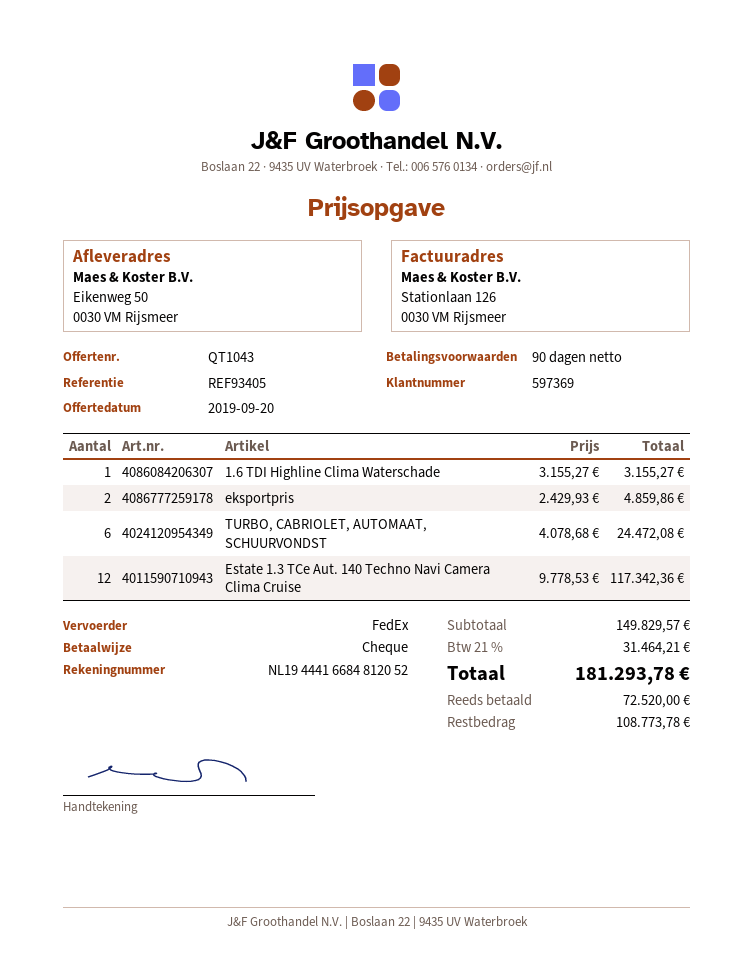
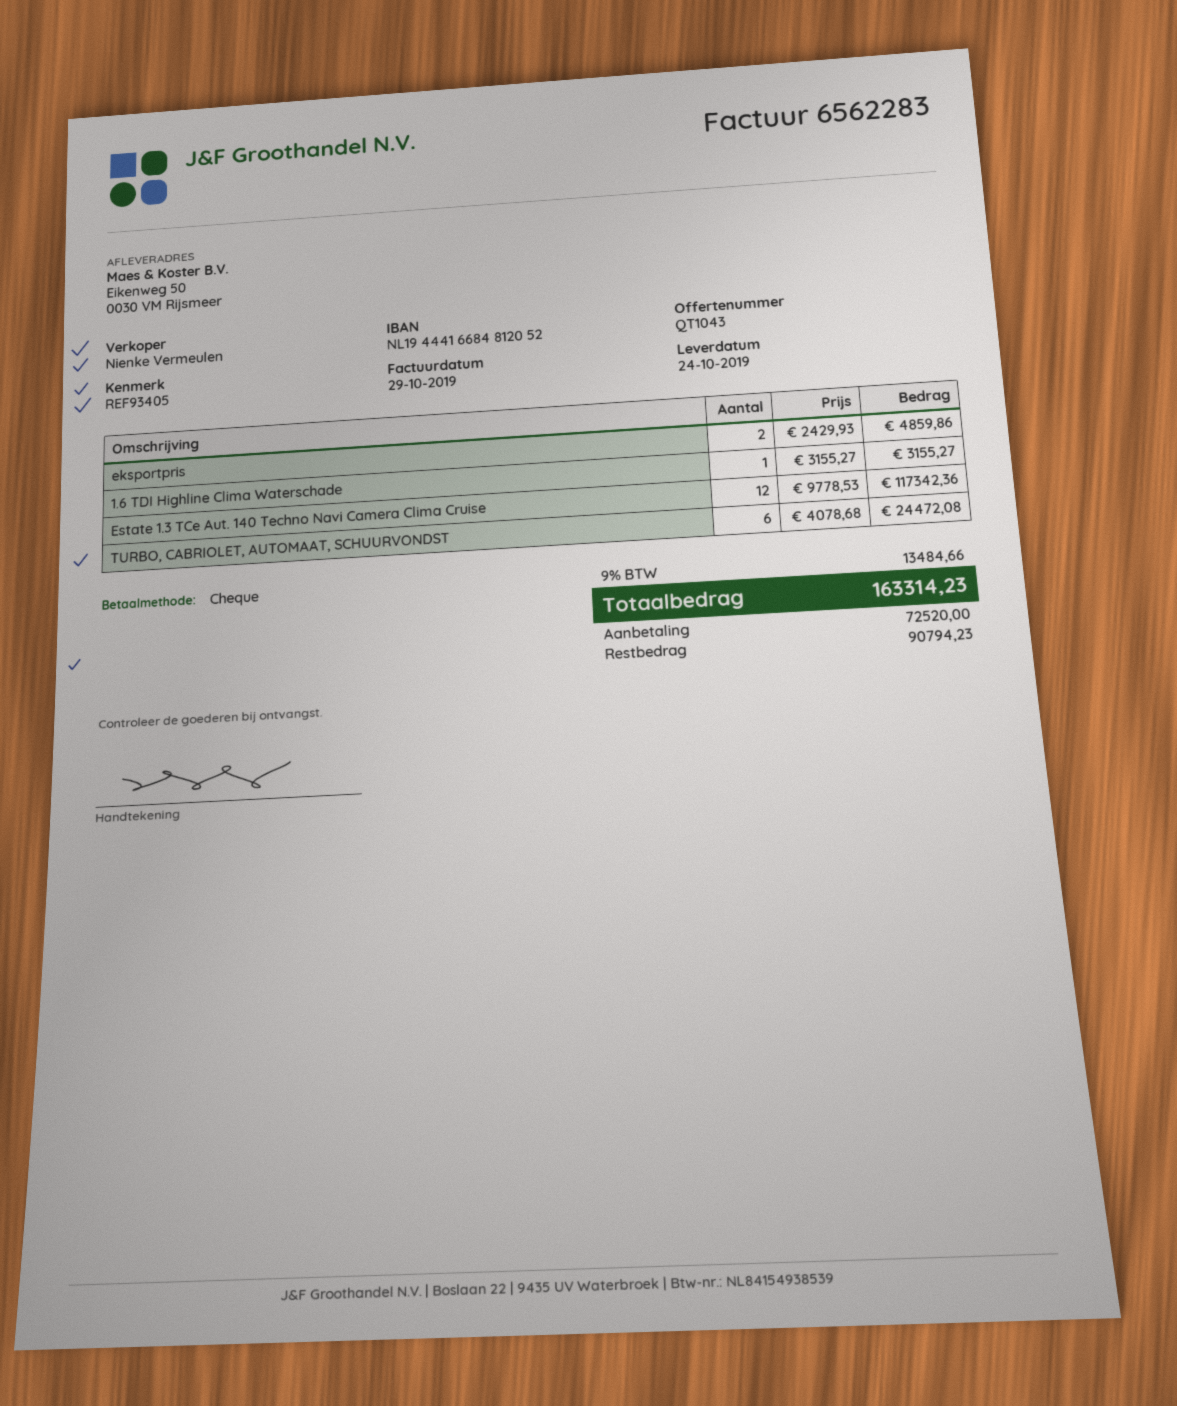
tax: 21% = 31464.21 -> 9% = 13484.66
total: 181293.78 -> 163314.23
balance: 108773.78 -> 90794.23

